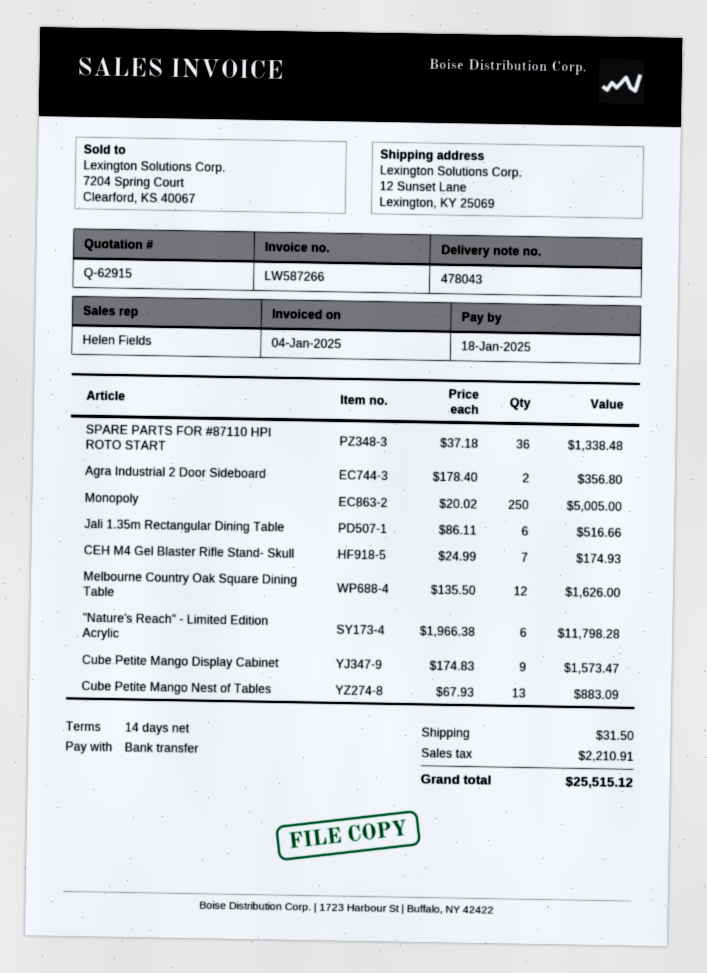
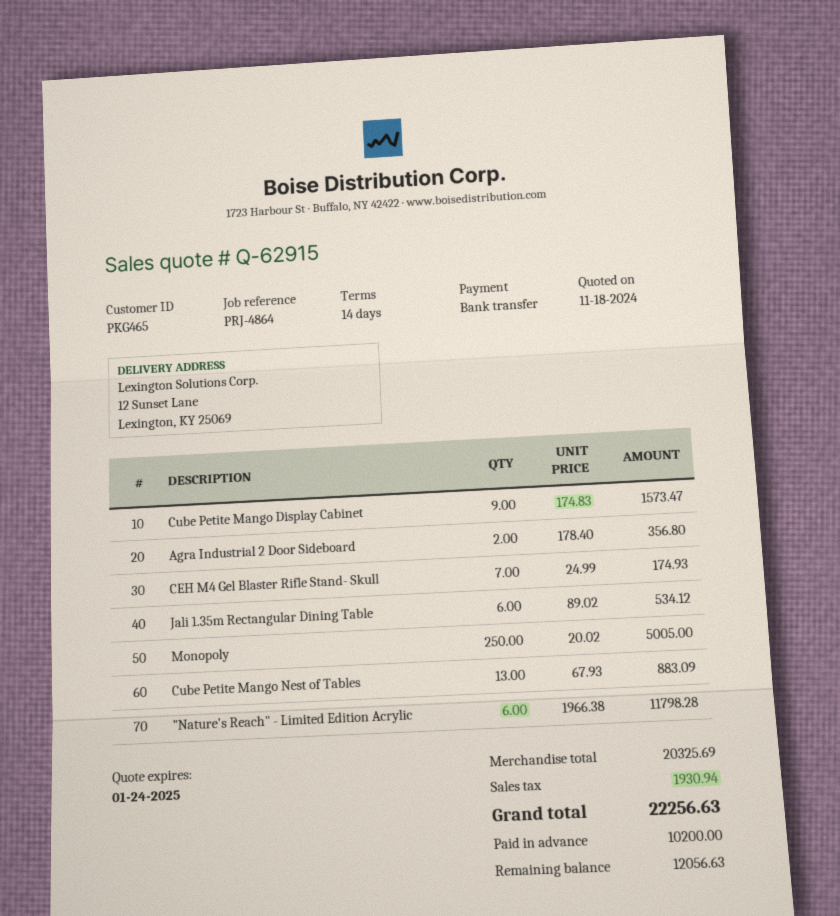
SPARE PARTS FOR #87110 HPI ROTO START: 36 x 37.18 = 1338.48 -> none
Jali 1.35m Rectangular Dining Table: 6 x 86.11 = 516.66 -> 6 x 89.02 = 534.12
Melbourne Country Oak Square Dining Table: 12 x 135.50 = 1626.00 -> none
shipping: 31.50 -> none
tax: 2210.91 -> 1930.94
total: 25515.12 -> 22256.63

